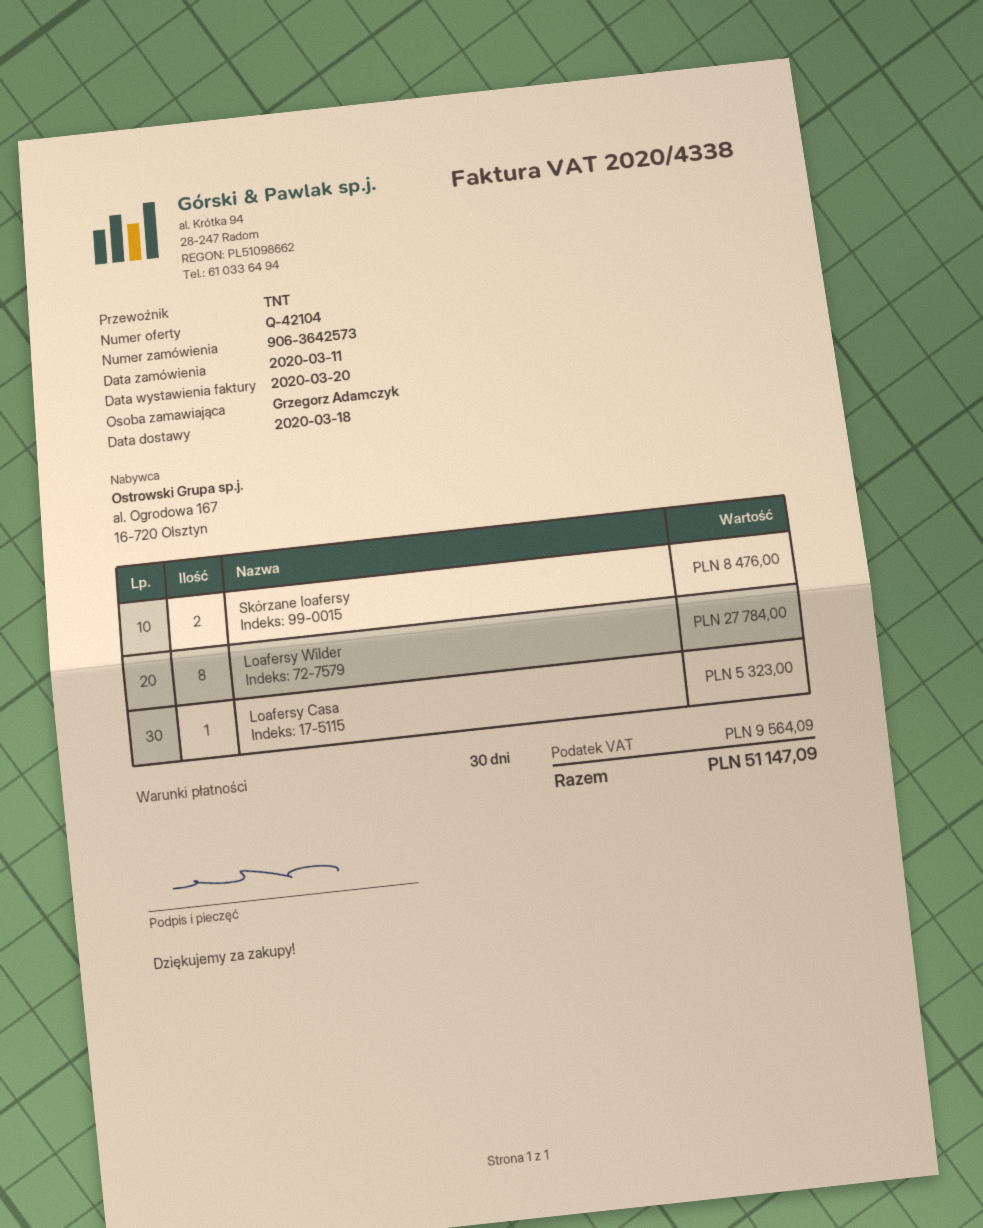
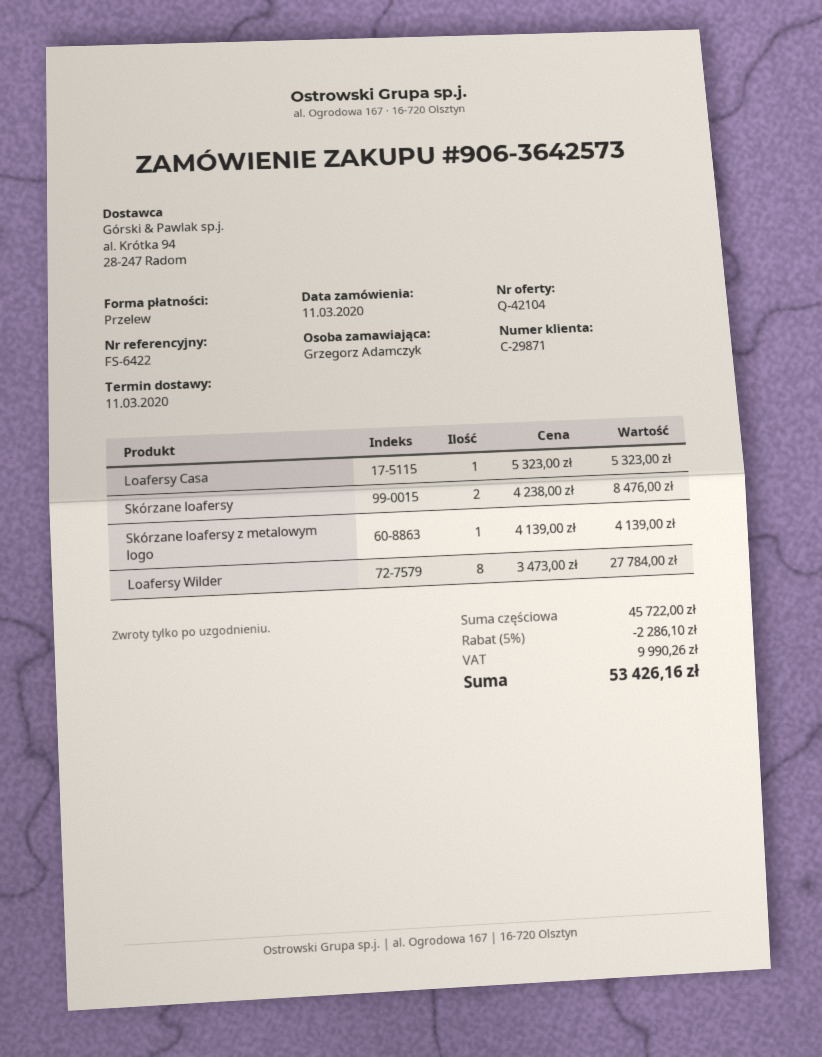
delivery date: 2020-03-18 -> 2020-03-11
Skórzane loafersy z metalowym logo: none -> 1 for 4139.00
discount: none -> 5% = 2286.10
tax: 9564.09 -> 9990.26
total: 51147.09 -> 53426.16

